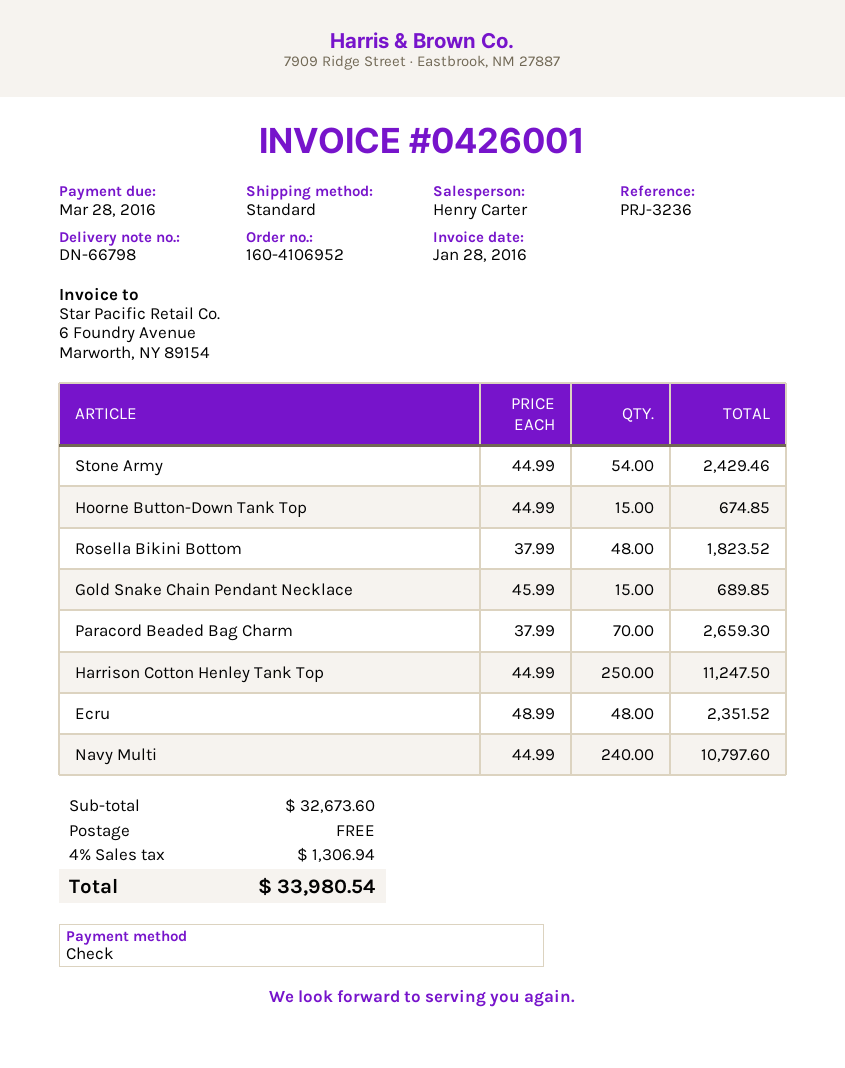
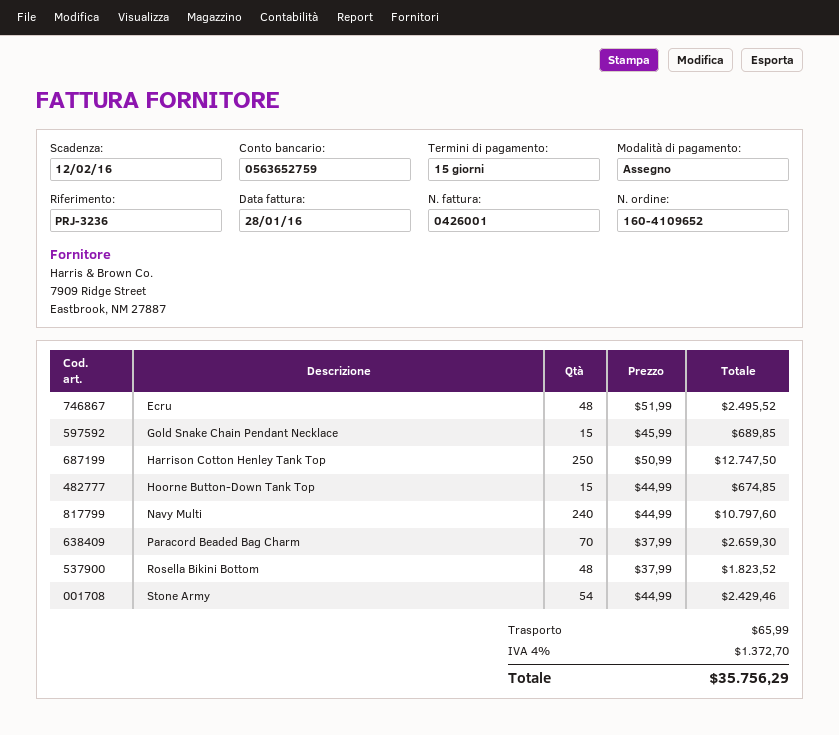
order number: 160-4106952 -> 160-4109652
due date: 2016-03-28 -> 2016-02-12
Harrison Cotton Henley Tank Top: 250 x 44.99 = 11247.50 -> 250 x 50.99 = 12747.50
Ecru: 48 x 48.99 = 2351.52 -> 48 x 51.99 = 2495.52
shipping: 0.00 -> 65.99
tax: 4% = 1306.94 -> 4% = 1372.70
total: 33980.54 -> 35756.29

